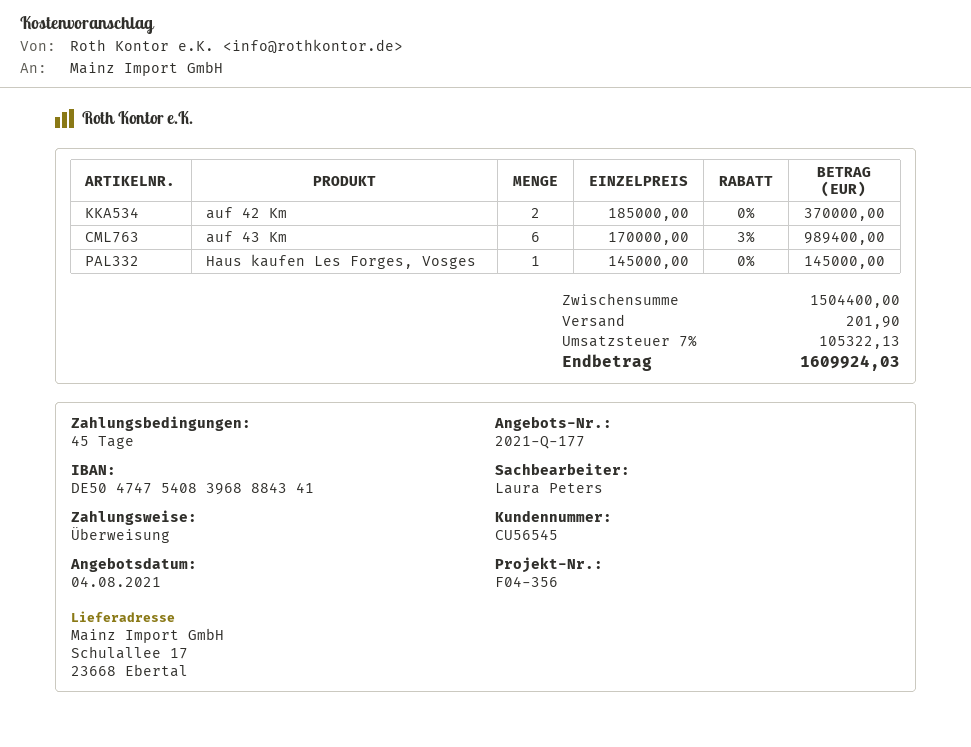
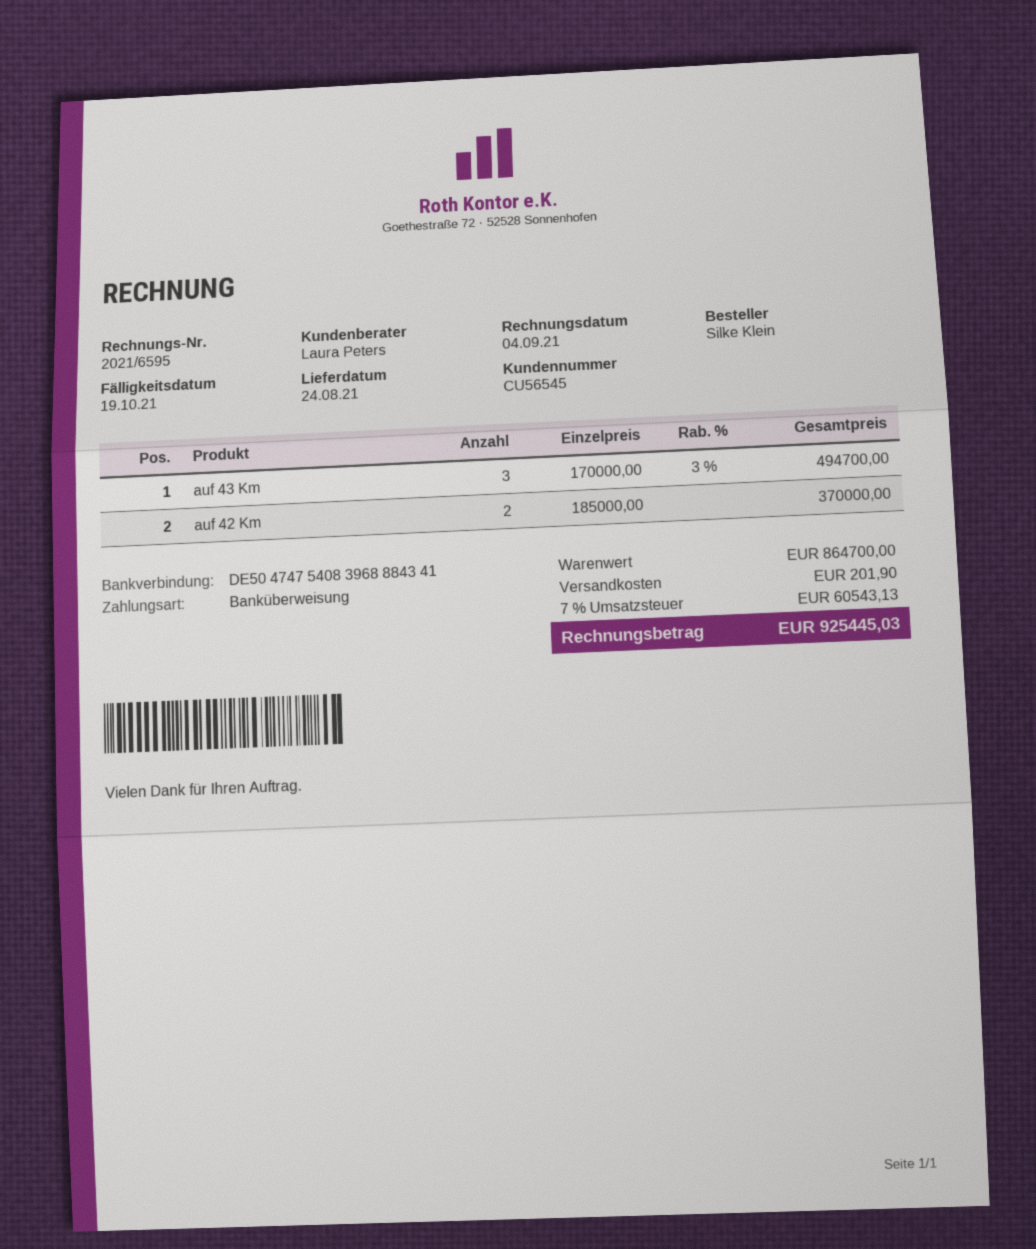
auf 43 Km: 6 x 170000.00 - 3% = 989400.00 -> 3 x 170000.00 - 3% = 494700.00
Haus kaufen Les Forges, Vosges: 1 x 145000.00 = 145000.00 -> none
subtotal: 1504400.00 -> 864700.00
tax: 7% = 105322.13 -> 7% = 60543.13
total: 1609924.03 -> 925445.03

